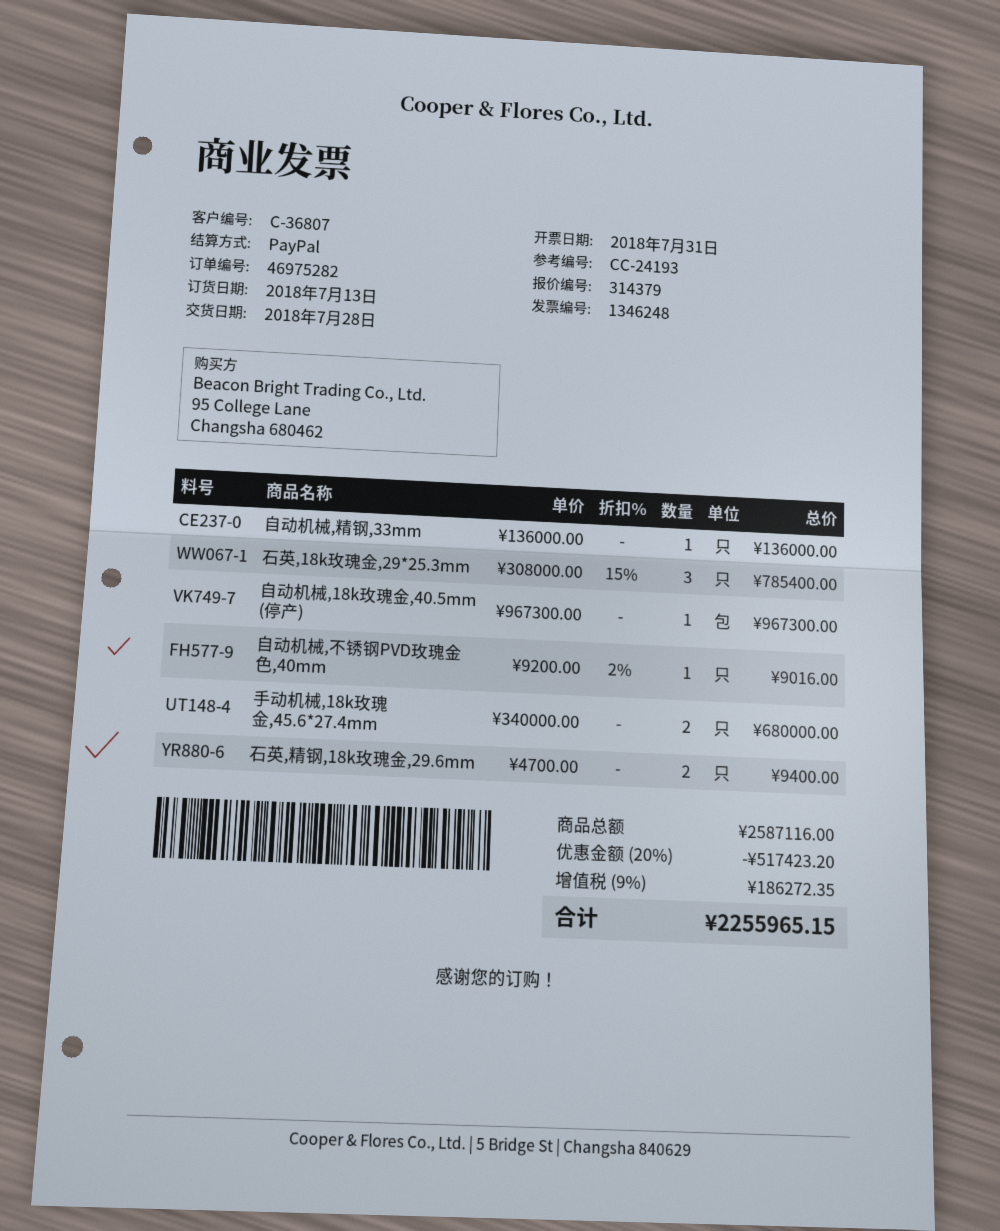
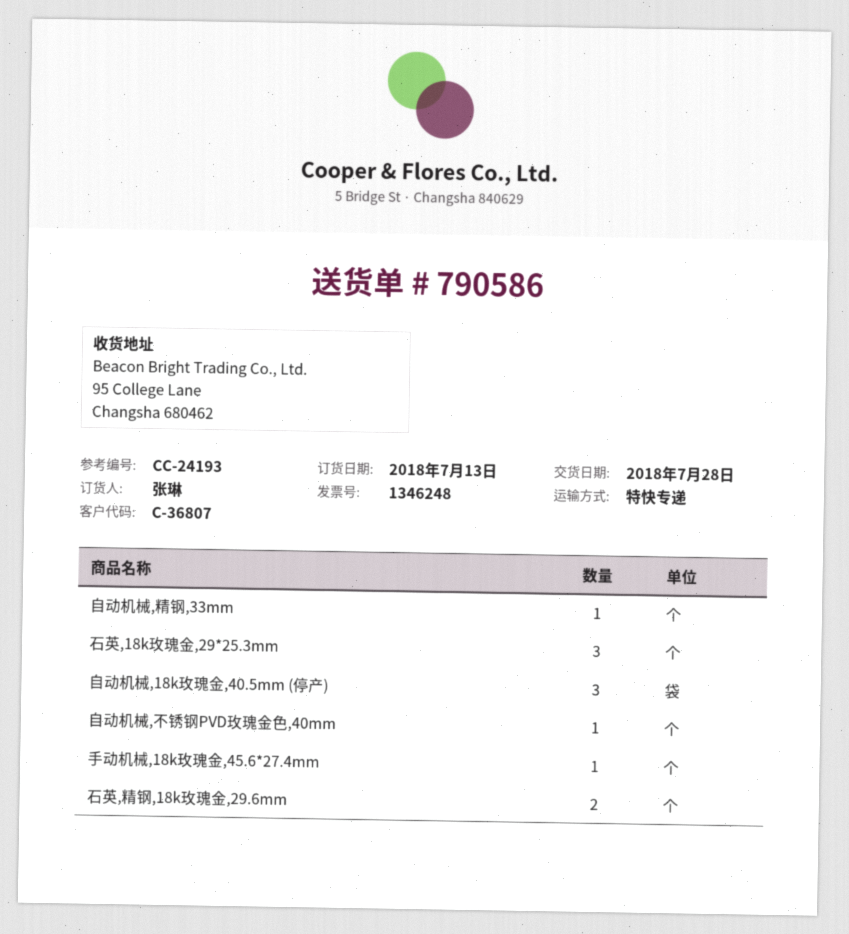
自动机械,18k玫瑰金,40.5mm (停产): 1 -> 3
手动机械,18k玫瑰金,45.6*27.4mm: 2 -> 1

